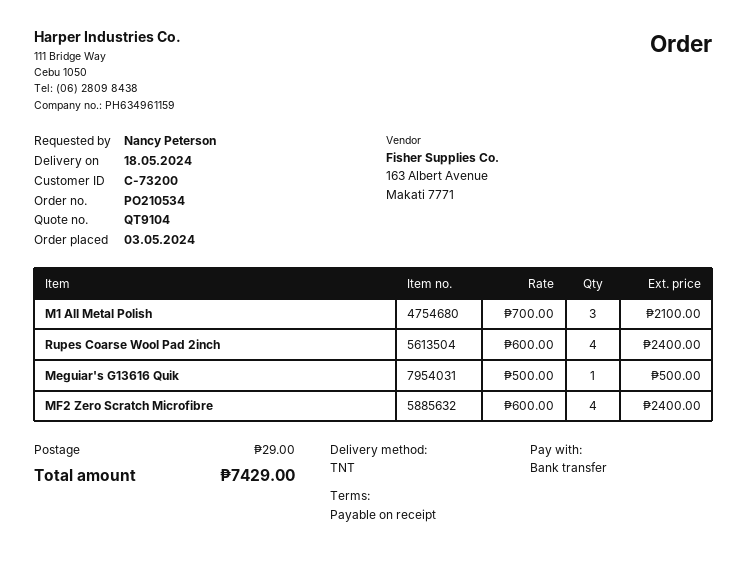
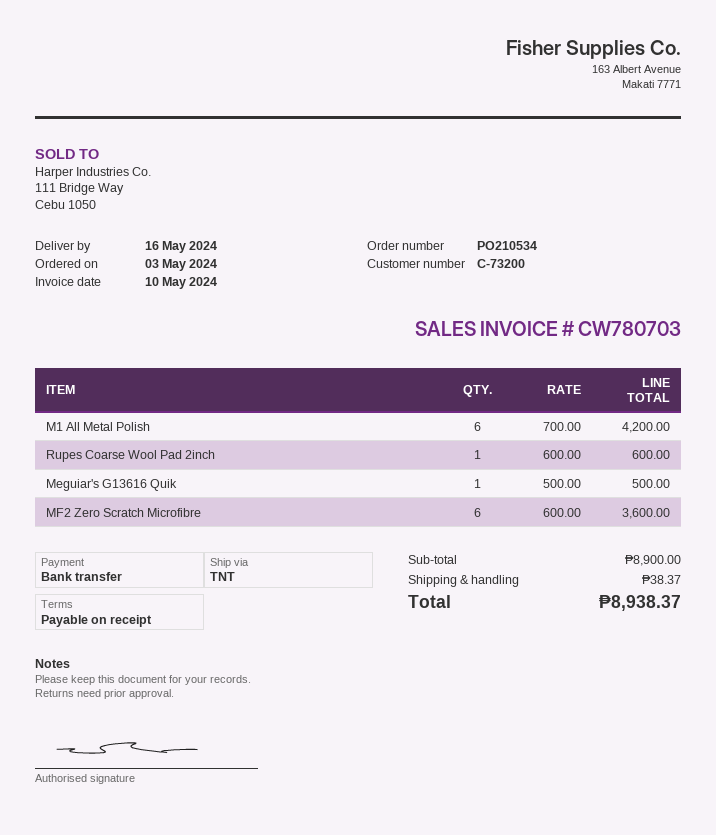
delivery date: 2024-05-18 -> 2024-05-16
M1 All Metal Polish: 3 x 700.00 = 2100.00 -> 6 x 700.00 = 4200.00
Rupes Coarse Wool Pad 2inch: 4 x 600.00 = 2400.00 -> 1 x 600.00 = 600.00
MF2 Zero Scratch Microfibre: 4 x 600.00 = 2400.00 -> 6 x 600.00 = 3600.00
shipping: 29.00 -> 38.37
total: 7429.00 -> 8938.37

